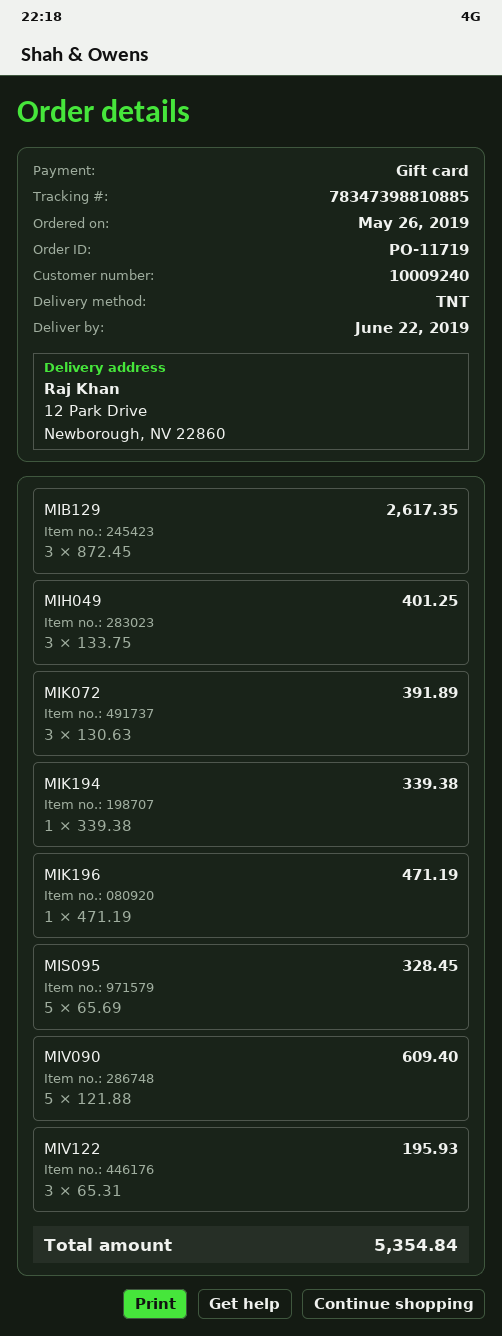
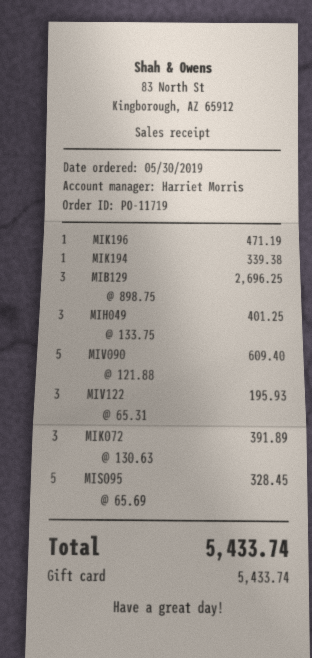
order date: 2019-05-26 -> 2019-05-30
MIB129: 3 x 872.45 = 2617.35 -> 3 x 898.75 = 2696.25
total: 5354.84 -> 5433.74

